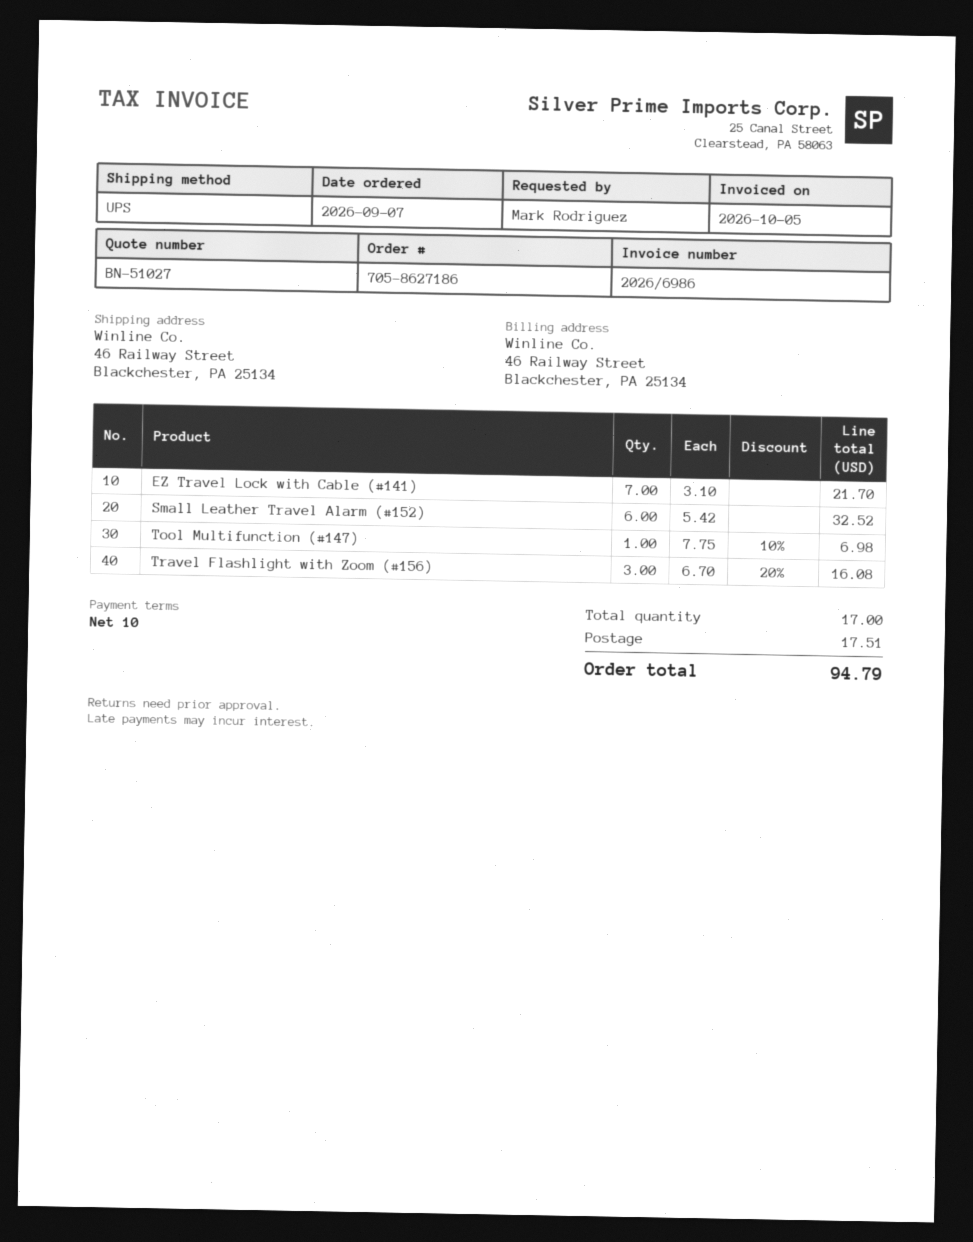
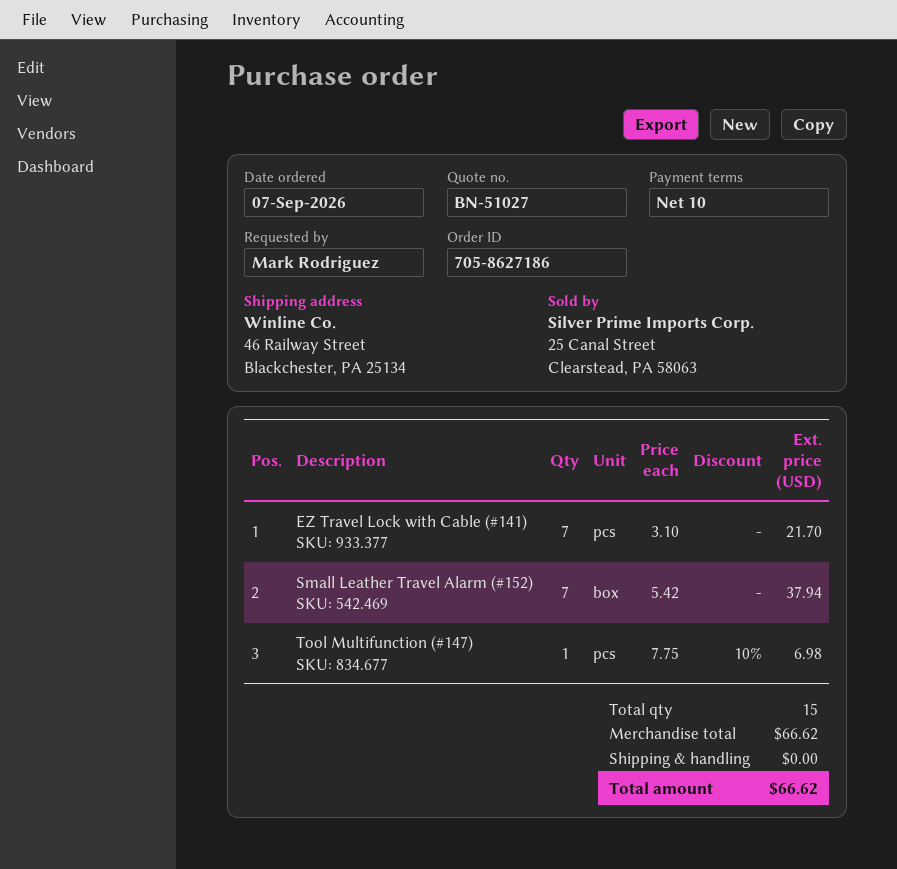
Small Leather Travel Alarm (#152): 6 x 5.42 = 32.52 -> 7 x 5.42 = 37.94
Travel Flashlight with Zoom (#156): 3 x 6.70 - 20% = 16.08 -> none
total quantity: 17 -> 15
shipping: 17.51 -> 0.00
total: 94.79 -> 66.62

